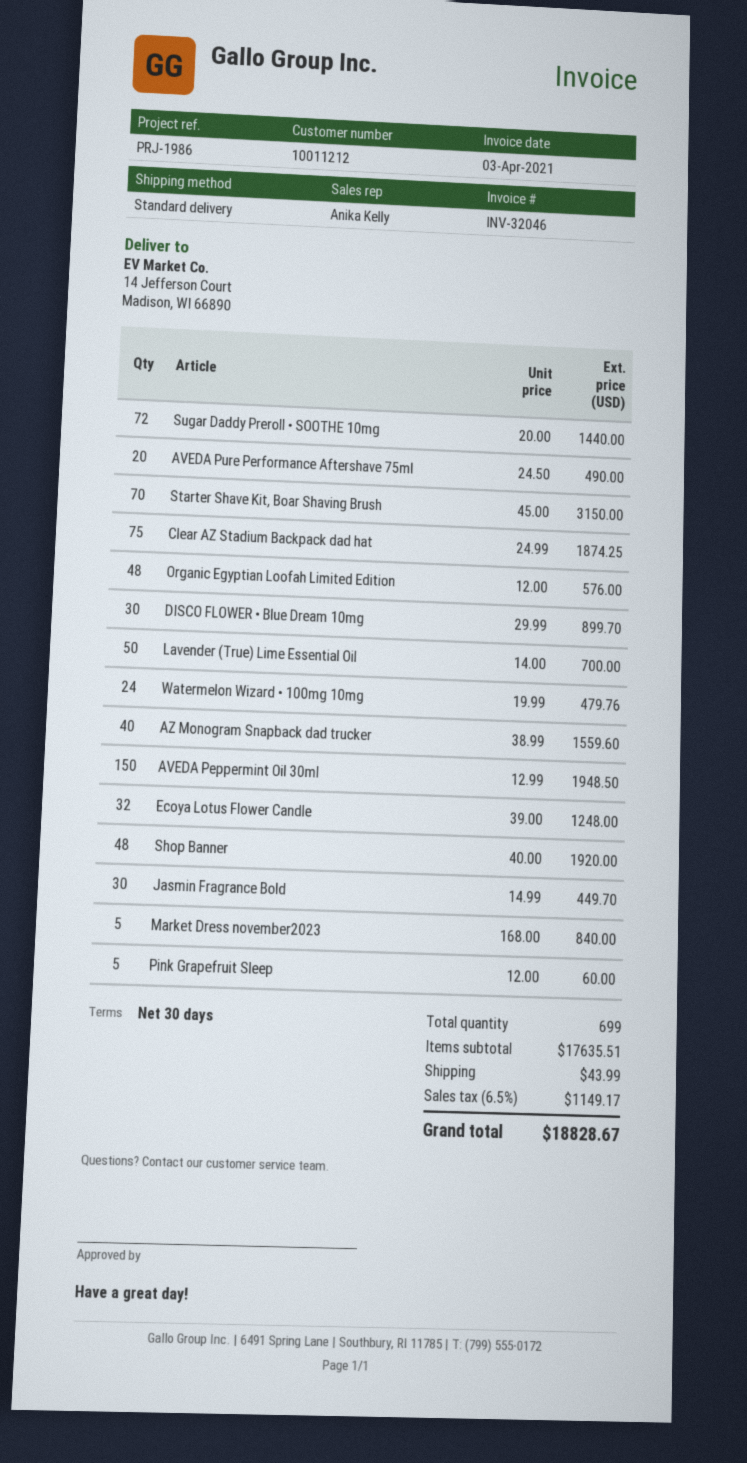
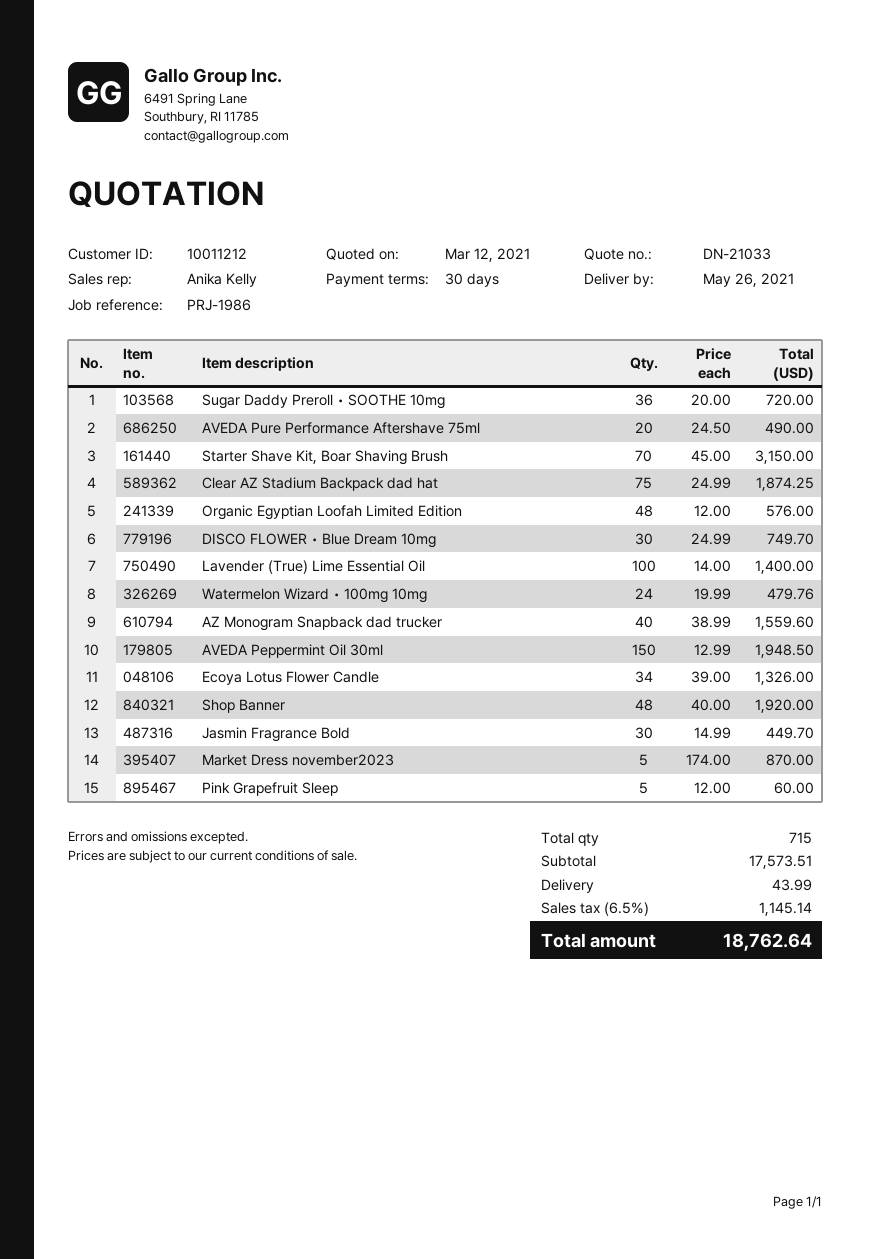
Sugar Daddy Preroll • SOOTHE 10mg: 72 x 20.00 = 1440.00 -> 36 x 20.00 = 720.00
DISCO FLOWER • Blue Dream 10mg: 30 x 29.99 = 899.70 -> 30 x 24.99 = 749.70
Lavender (True) Lime Essential Oil: 50 x 14.00 = 700.00 -> 100 x 14.00 = 1400.00
Ecoya Lotus Flower Candle: 32 x 39.00 = 1248.00 -> 34 x 39.00 = 1326.00
Market Dress november2023: 5 x 168.00 = 840.00 -> 5 x 174.00 = 870.00
total quantity: 699 -> 715
subtotal: 17635.51 -> 17573.51
tax: 6.5% = 1149.17 -> 6.5% = 1145.14
total: 18828.67 -> 18762.64

